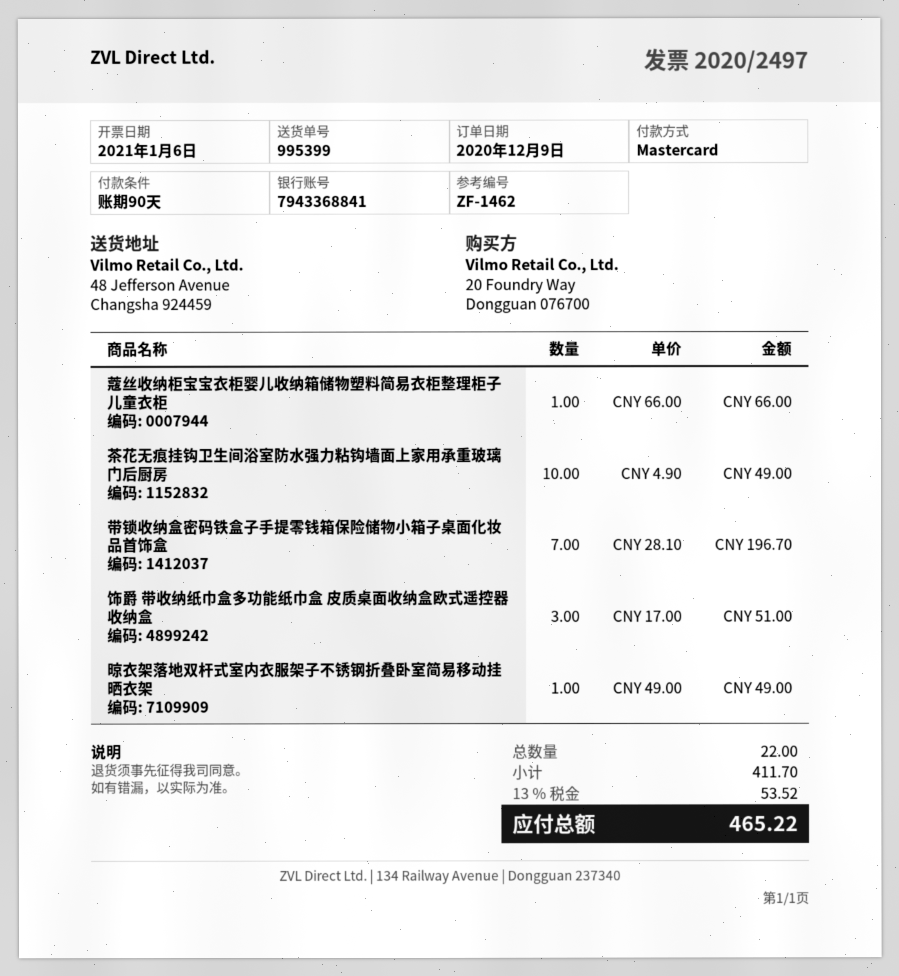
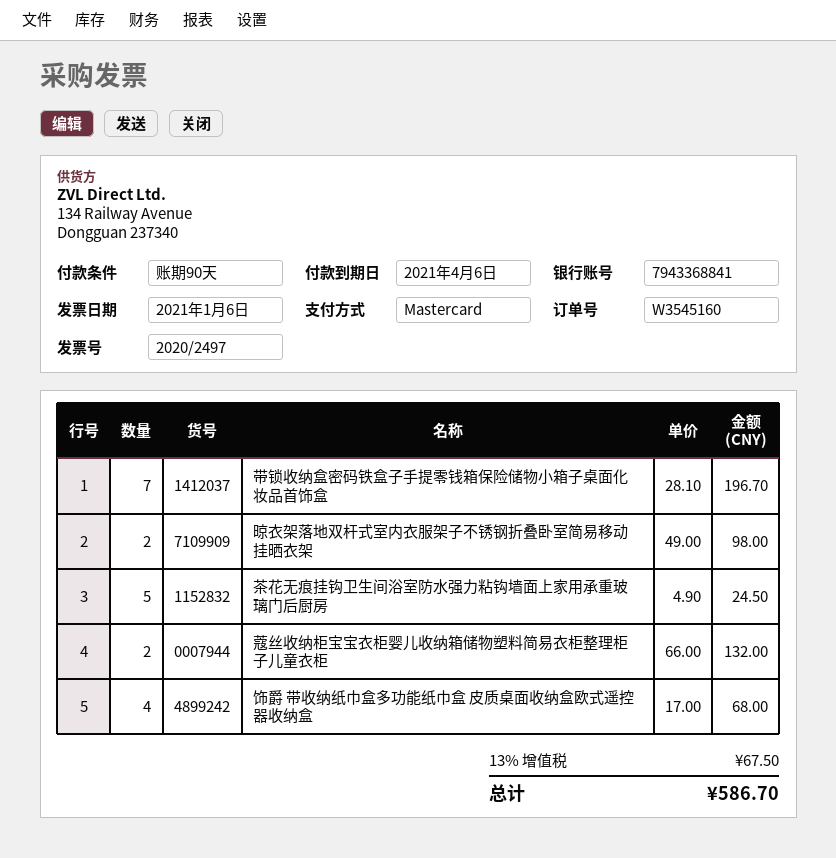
蔻丝收纳柜宝宝衣柜婴儿收纳箱储物塑料简易衣柜整理柜子儿童衣柜: 1 x 66.00 = 66.00 -> 2 x 66.00 = 132.00
茶花无痕挂钩卫生间浴室防水强力粘钩墙面上家用承重玻璃门后厨房: 10 x 4.90 = 49.00 -> 5 x 4.90 = 24.50
饰爵 带收纳纸巾盒多功能纸巾盒 皮质桌面收纳盒欧式遥控器收纳盒: 3 x 17.00 = 51.00 -> 4 x 17.00 = 68.00
晾衣架落地双杆式室内衣服架子不锈钢折叠卧室简易移动挂晒衣架: 1 x 49.00 = 49.00 -> 2 x 49.00 = 98.00
tax: 13% = 53.52 -> 13% = 67.50
total: 465.22 -> 586.70

